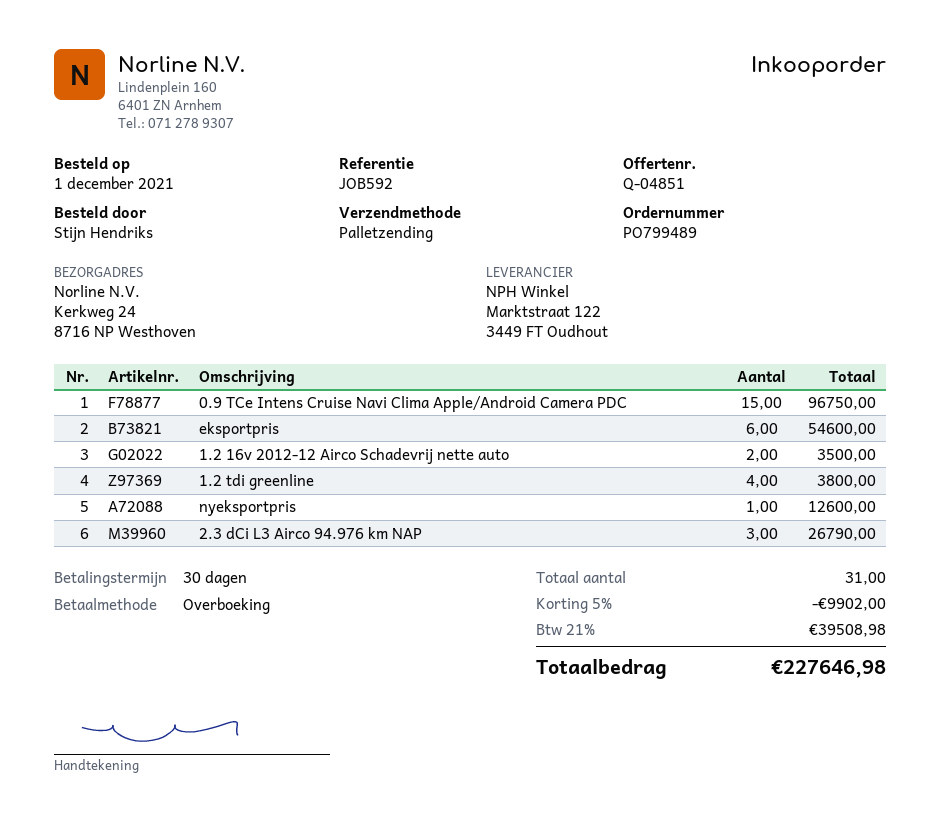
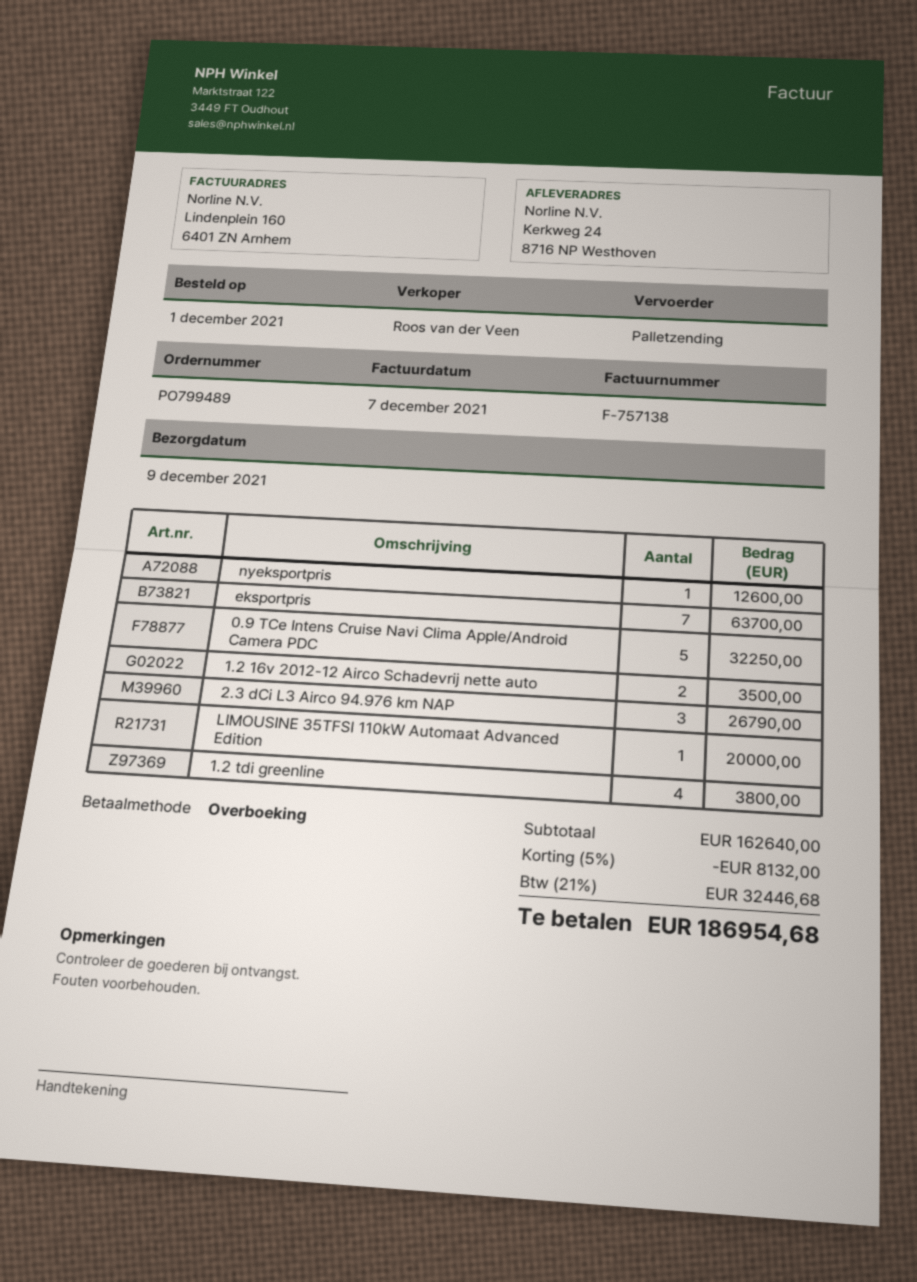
0.9 TCe Intens Cruise Navi Clima Apple/Android Camera PDC: 15 for 96750.00 -> 5 for 32250.00
eksportpris: 6 for 54600.00 -> 7 for 63700.00
LIMOUSINE 35TFSI 110kW Automaat Advanced Edition: none -> 1 for 20000.00
discount: 5% = 9902.00 -> 5% = 8132.00
tax: 21% = 39508.98 -> 21% = 32446.68
total: 227646.98 -> 186954.68

